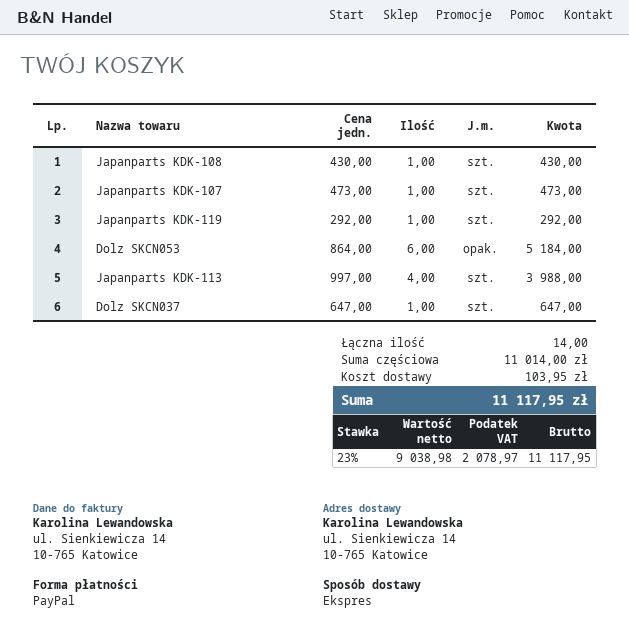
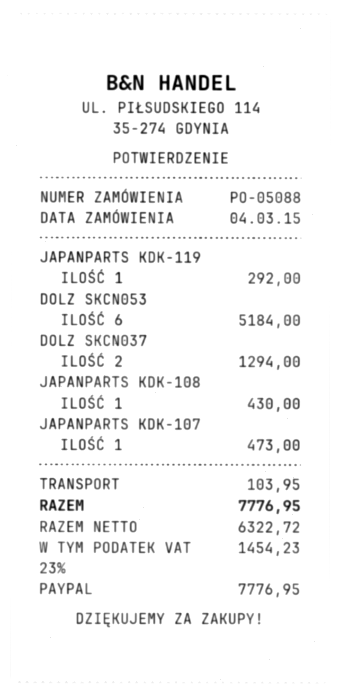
Japanparts KDK-113: 4 for 3988.00 -> none
Dolz SKCN037: 1 for 647.00 -> 2 for 1294.00
net: 9038.98 -> 6322.72
tax: 23% = 2078.97 -> 23% = 1454.23
total: 11117.95 -> 7776.95

